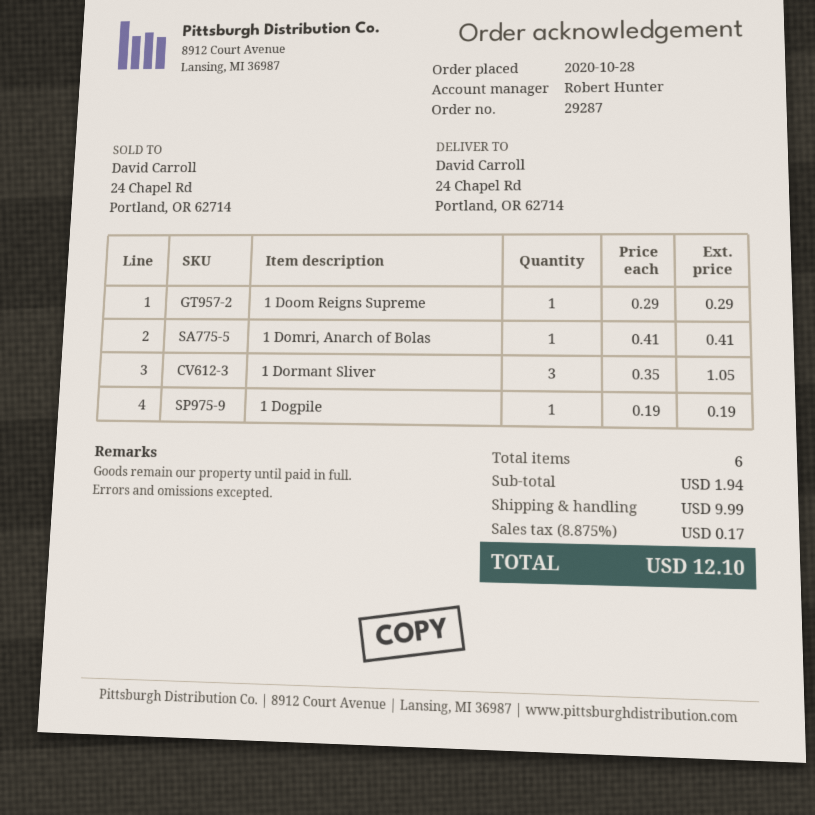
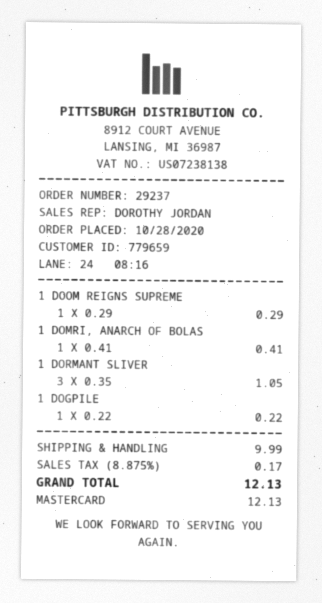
order number: 29287 -> 29237
sales rep: Robert Hunter -> DOROTHY JORDAN
1 Dogpile: 1 x 0.19 = 0.19 -> 1 x 0.22 = 0.22
total: 12.10 -> 12.13

